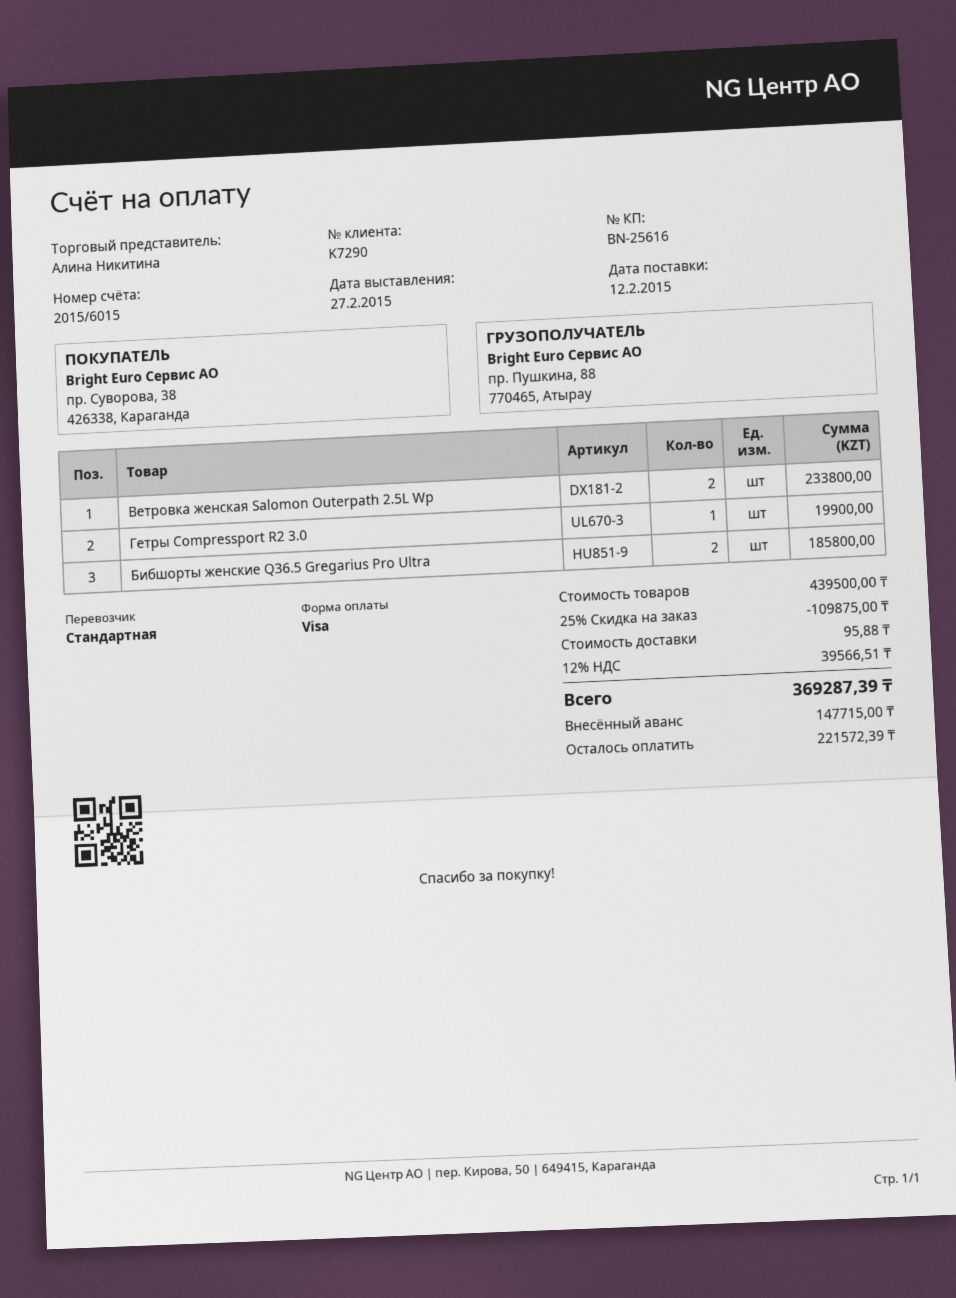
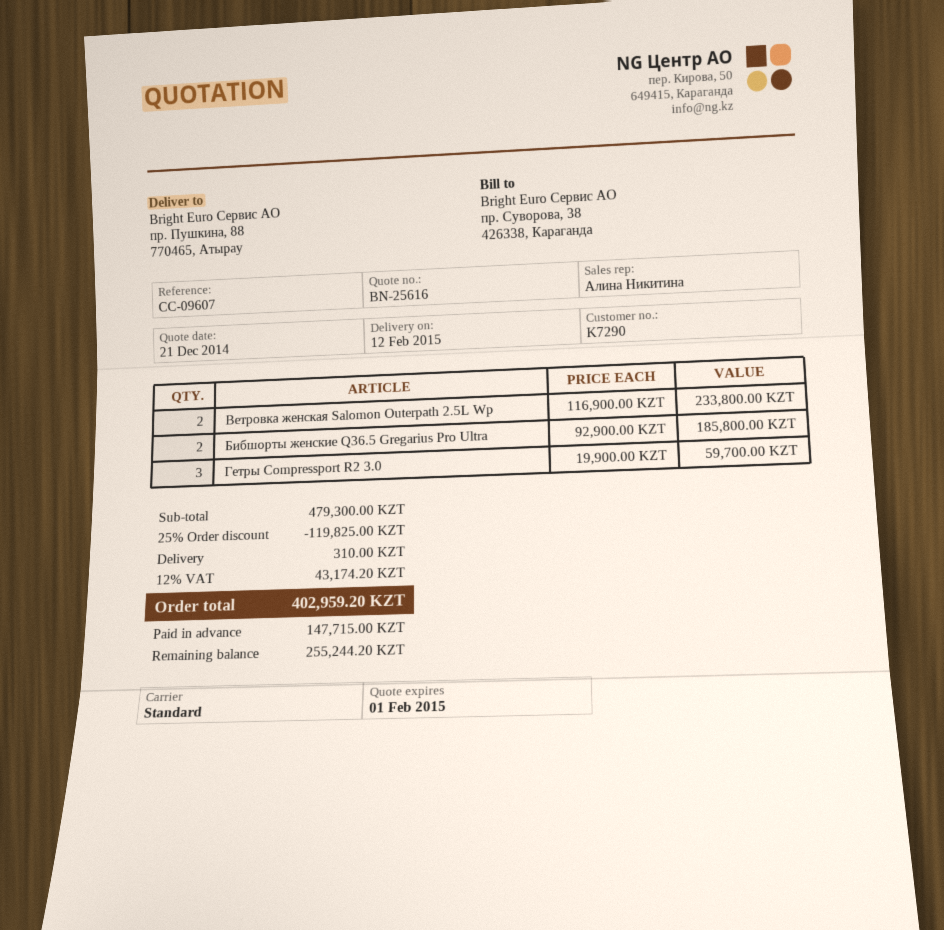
Гетры Compressport R2 3.0: 1 for 19900.00 -> 3 for 59700.00
subtotal: 439500.00 -> 479300.00
discount: 25% = 109875.00 -> 25% = 119825.00
shipping: 95.88 -> 310.00
tax: 12% = 39566.51 -> 12% = 43174.20
total: 369287.39 -> 402959.20
balance: 221572.39 -> 255244.20

